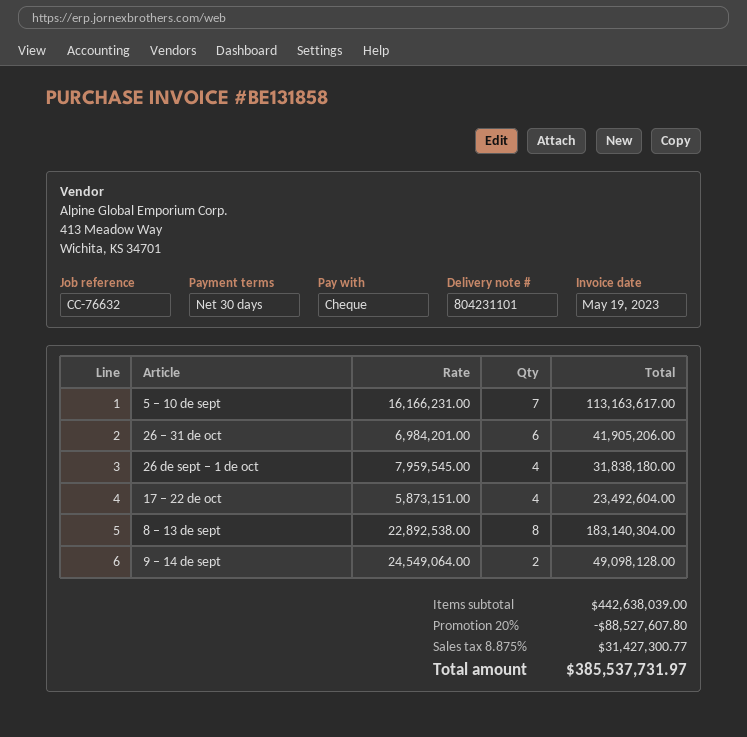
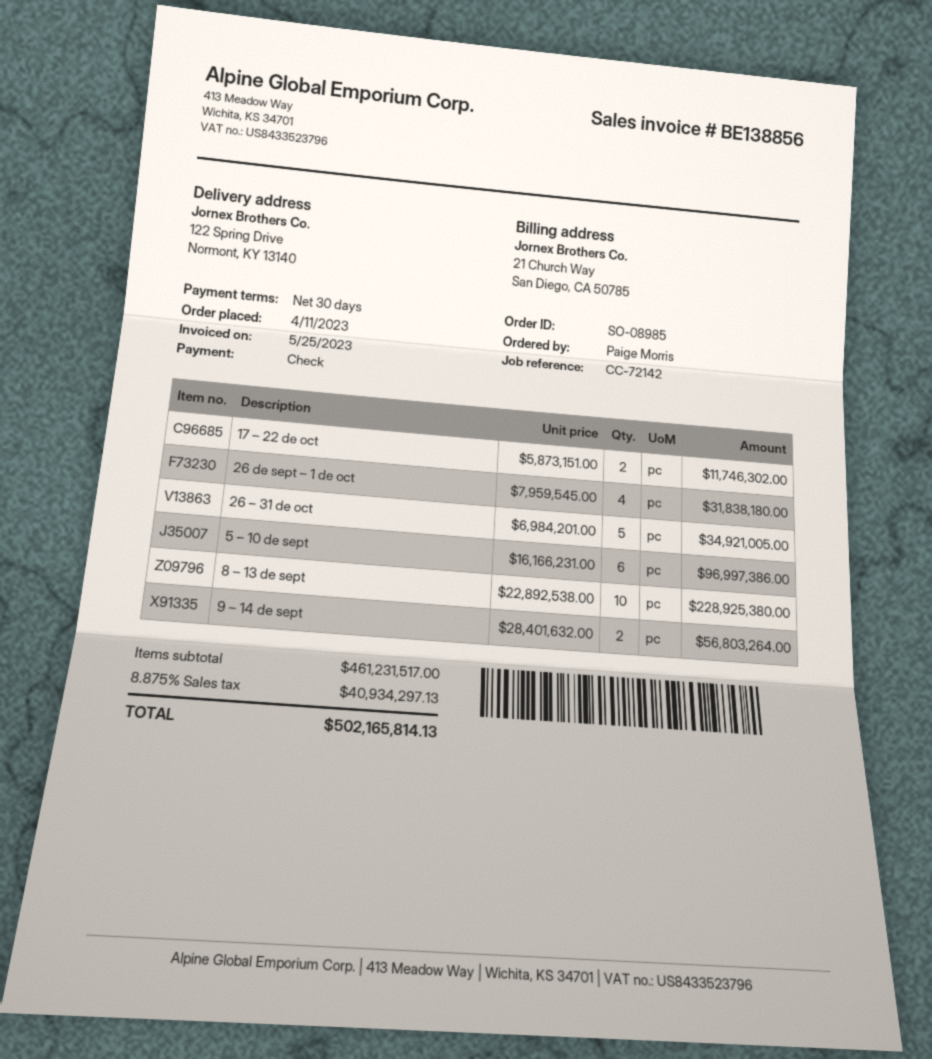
invoice number: BE131858 -> BE138856
invoice date: 2023-05-19 -> 2023-05-25
reference: CC-76632 -> CC-72142
5 – 10 de sept: 7 x 16166231.00 = 113163617.00 -> 6 x 16166231.00 = 96997386.00
26 – 31 de oct: 6 x 6984201.00 = 41905206.00 -> 5 x 6984201.00 = 34921005.00
17 – 22 de oct: 4 x 5873151.00 = 23492604.00 -> 2 x 5873151.00 = 11746302.00
8 – 13 de sept: 8 x 22892538.00 = 183140304.00 -> 10 x 22892538.00 = 228925380.00
9 – 14 de sept: 2 x 24549064.00 = 49098128.00 -> 2 x 28401632.00 = 56803264.00
subtotal: 442638039.00 -> 461231517.00
discount: 20% = 88527607.80 -> none
tax: 8.875% = 31427300.77 -> 8.875% = 40934297.13
total: 385537731.97 -> 502165814.13

